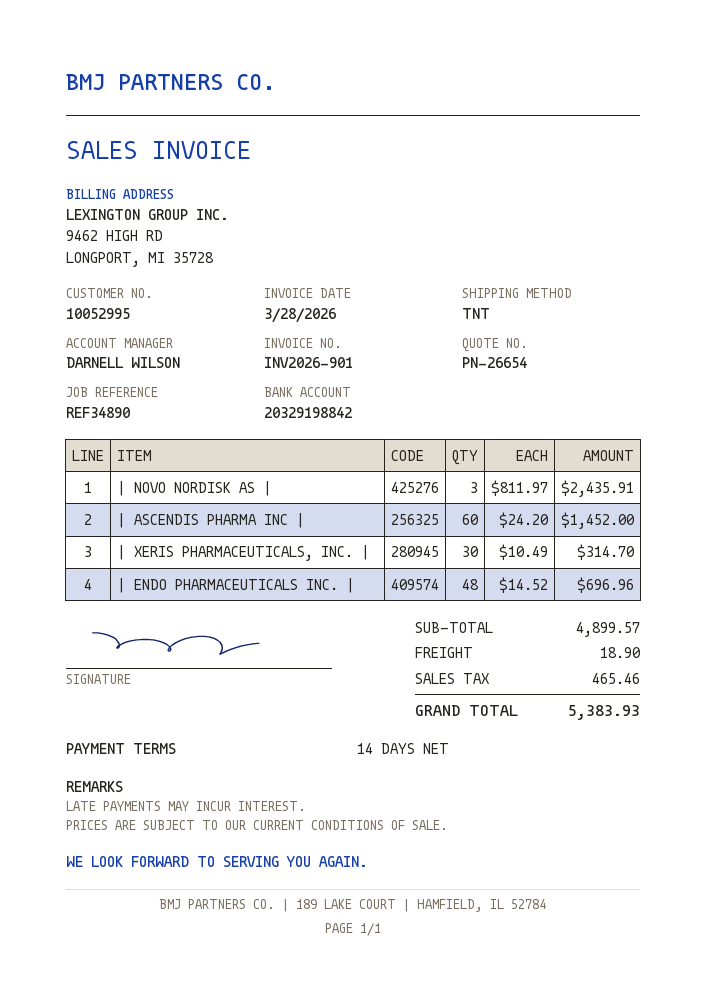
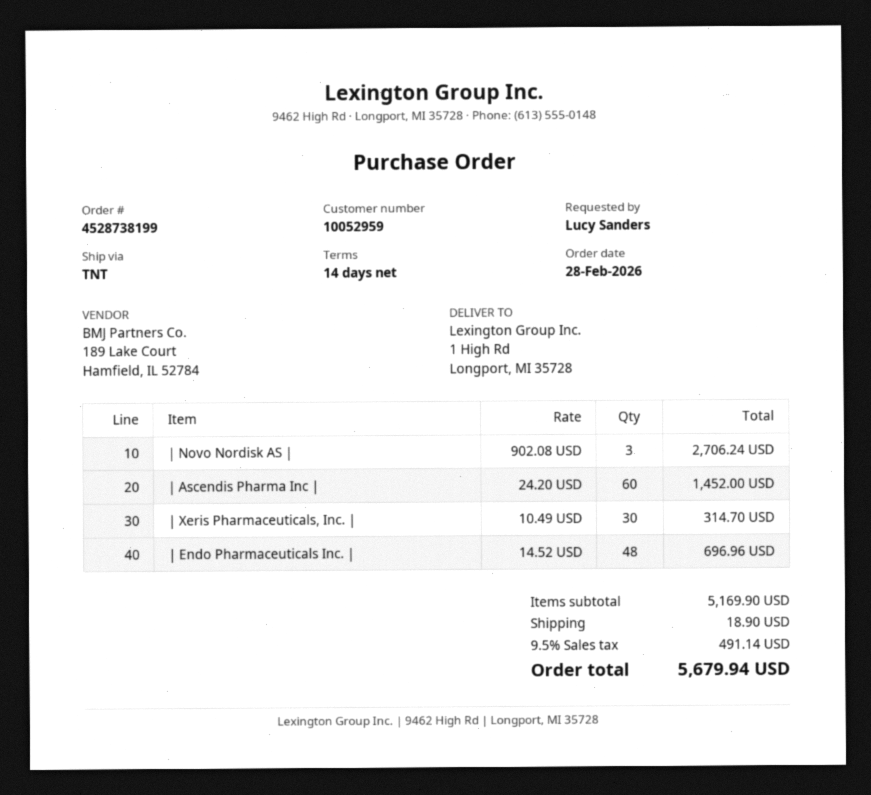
customer number: 10052995 -> 10052959
| NOVO NORDISK AS |: 3 x 811.97 = 2435.91 -> 3 x 902.08 = 2706.24
subtotal: 4899.57 -> 5169.90
tax: 465.46 -> 491.14
total: 5383.93 -> 5679.94

